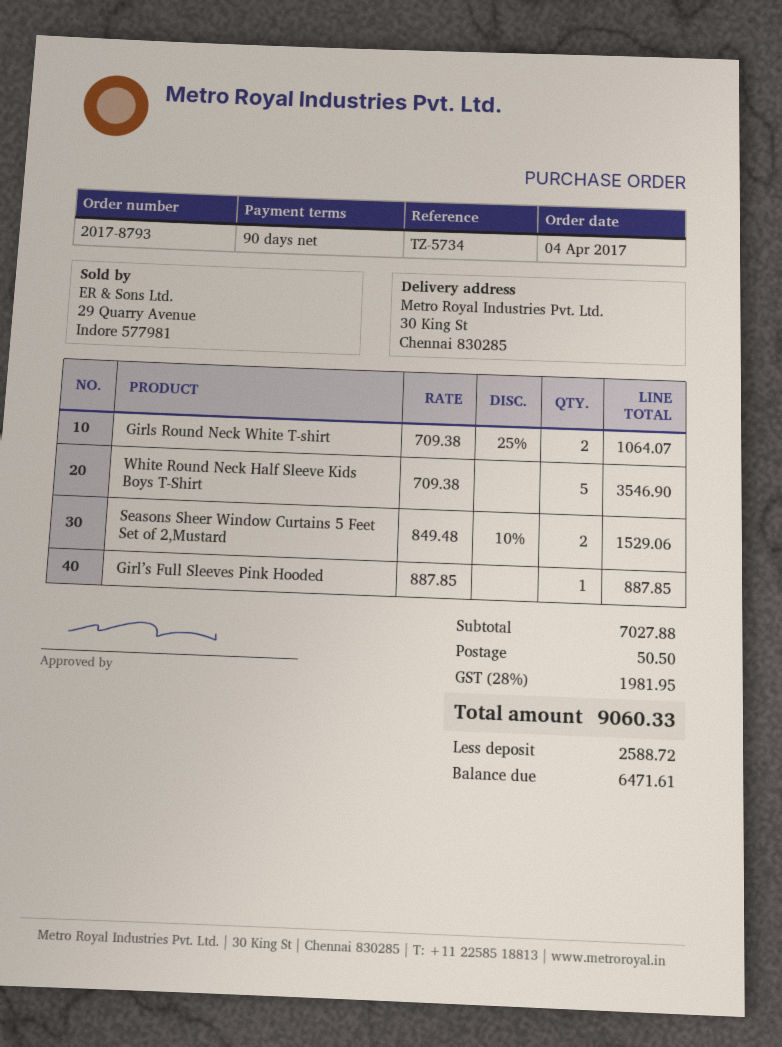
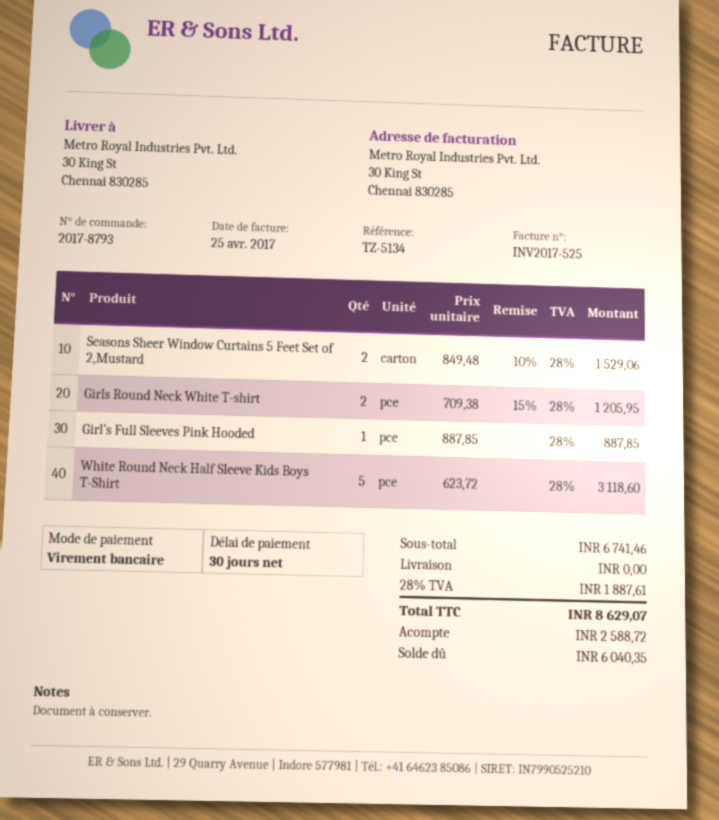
payment terms: 90 days -> 30 days
reference: TZ-5734 -> TZ-5134
Girls Round Neck White T-shirt: 2 x 709.38 - 25% = 1064.07 -> 2 x 709.38 - 15% = 1205.95
White Round Neck Half Sleeve Kids Boys T-Shirt: 5 x 709.38 = 3546.90 -> 5 x 623.72 = 3118.60
subtotal: 7027.88 -> 6741.46
shipping: 50.50 -> 0.00
tax: 28% = 1981.95 -> 28% = 1887.61
total: 9060.33 -> 8629.07
balance: 6471.61 -> 6040.35

